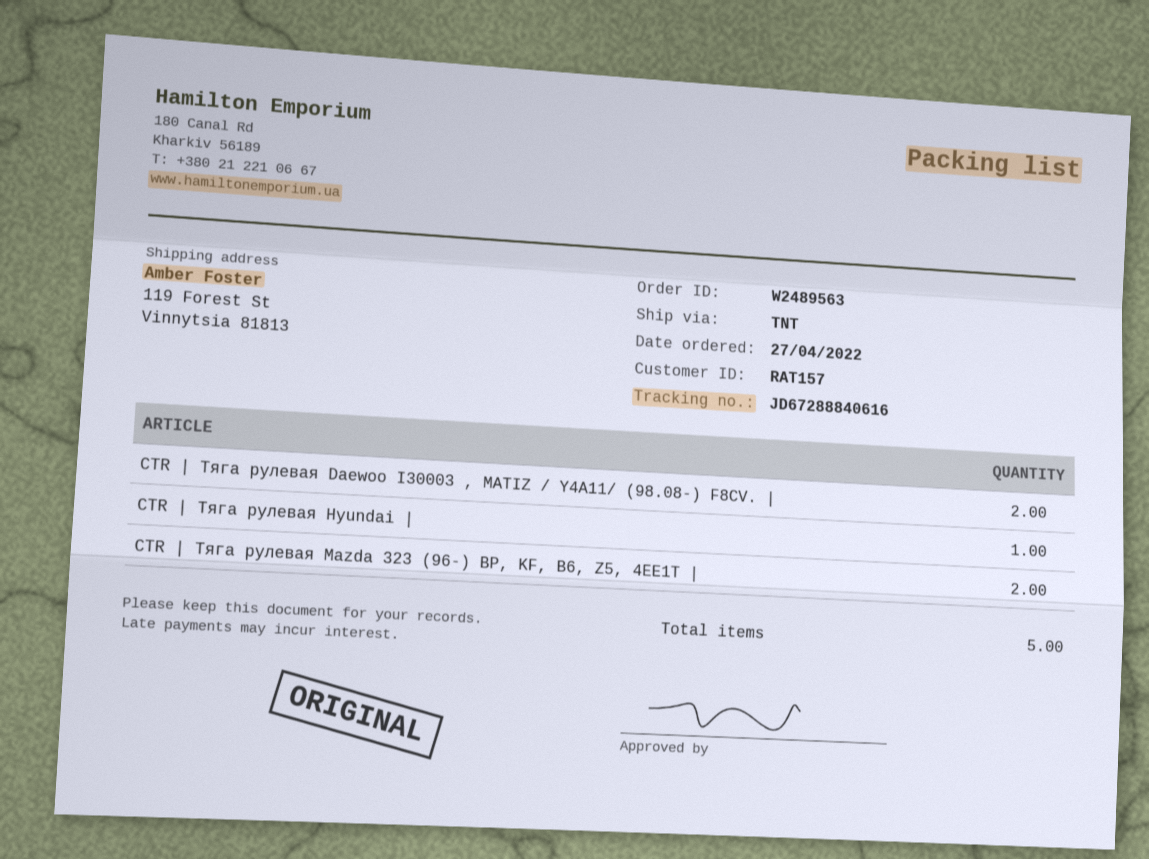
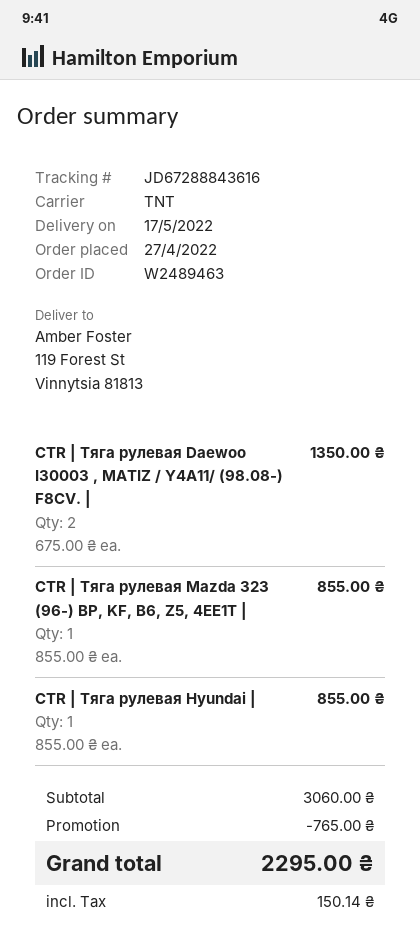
order number: W2489563 -> W2489463
tracking number: JD67288840616 -> JD67288843616
CTR | Тяга рулевая Mazda 323 (96-) BP, KF, B6, Z5, 4EE1T |: 2 -> 1

